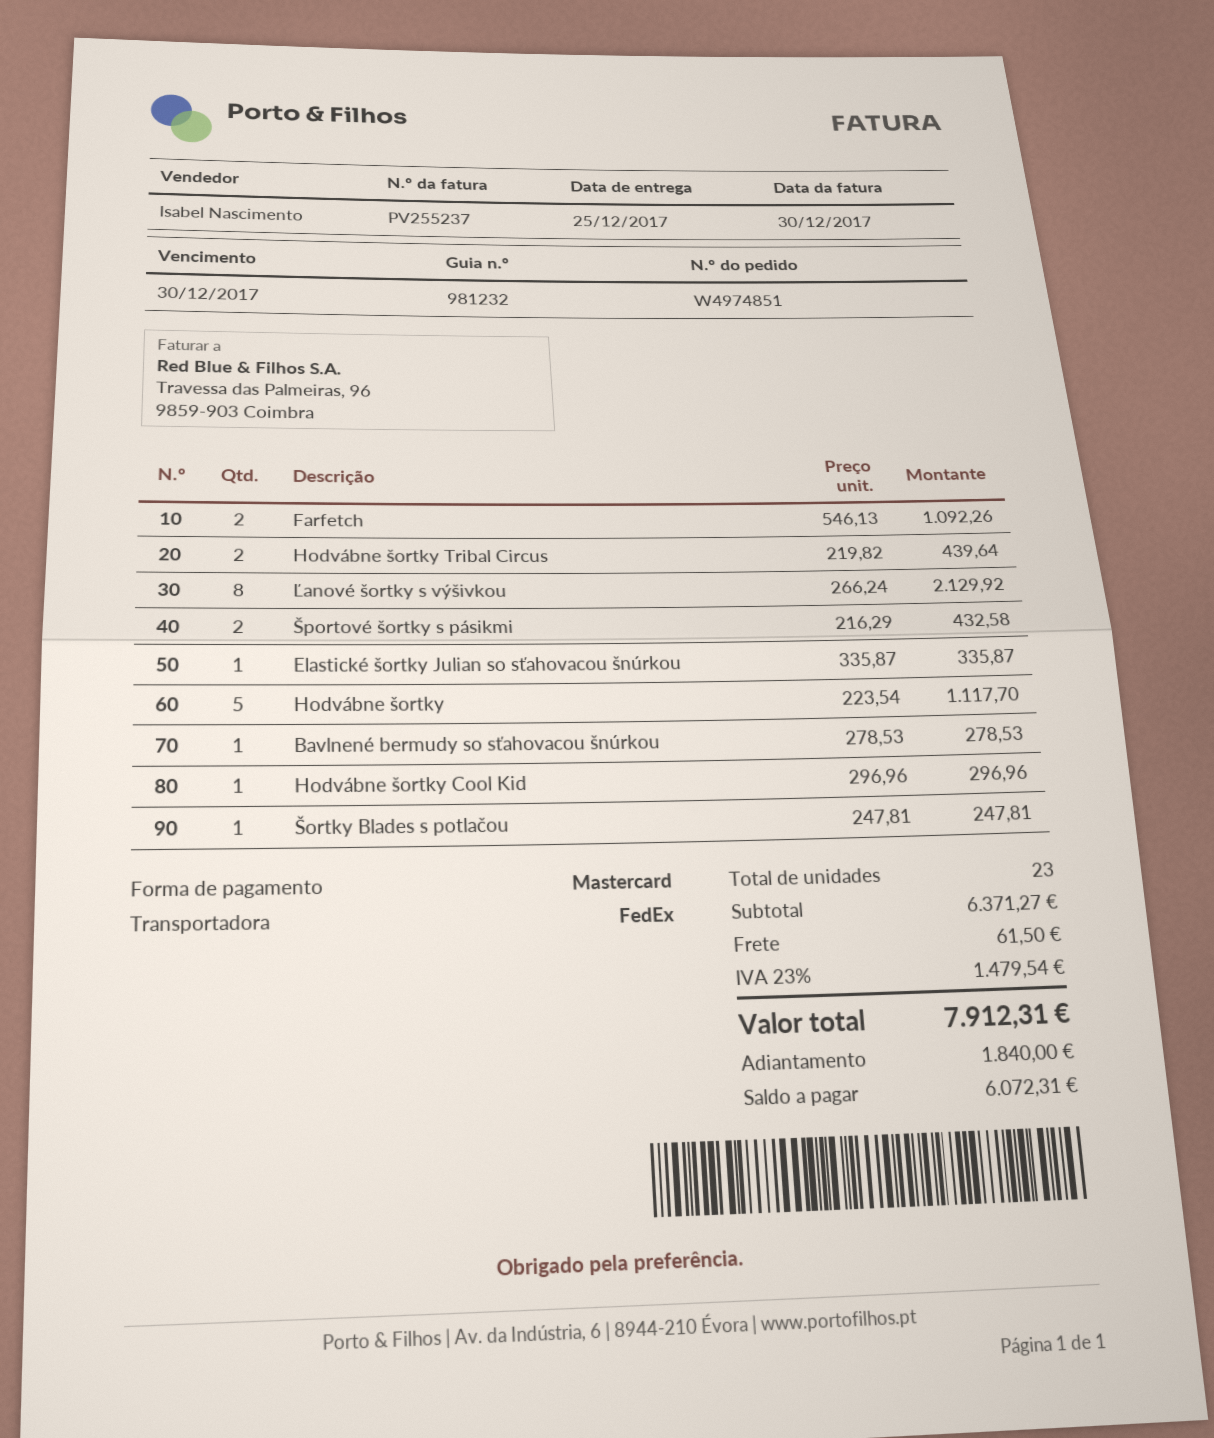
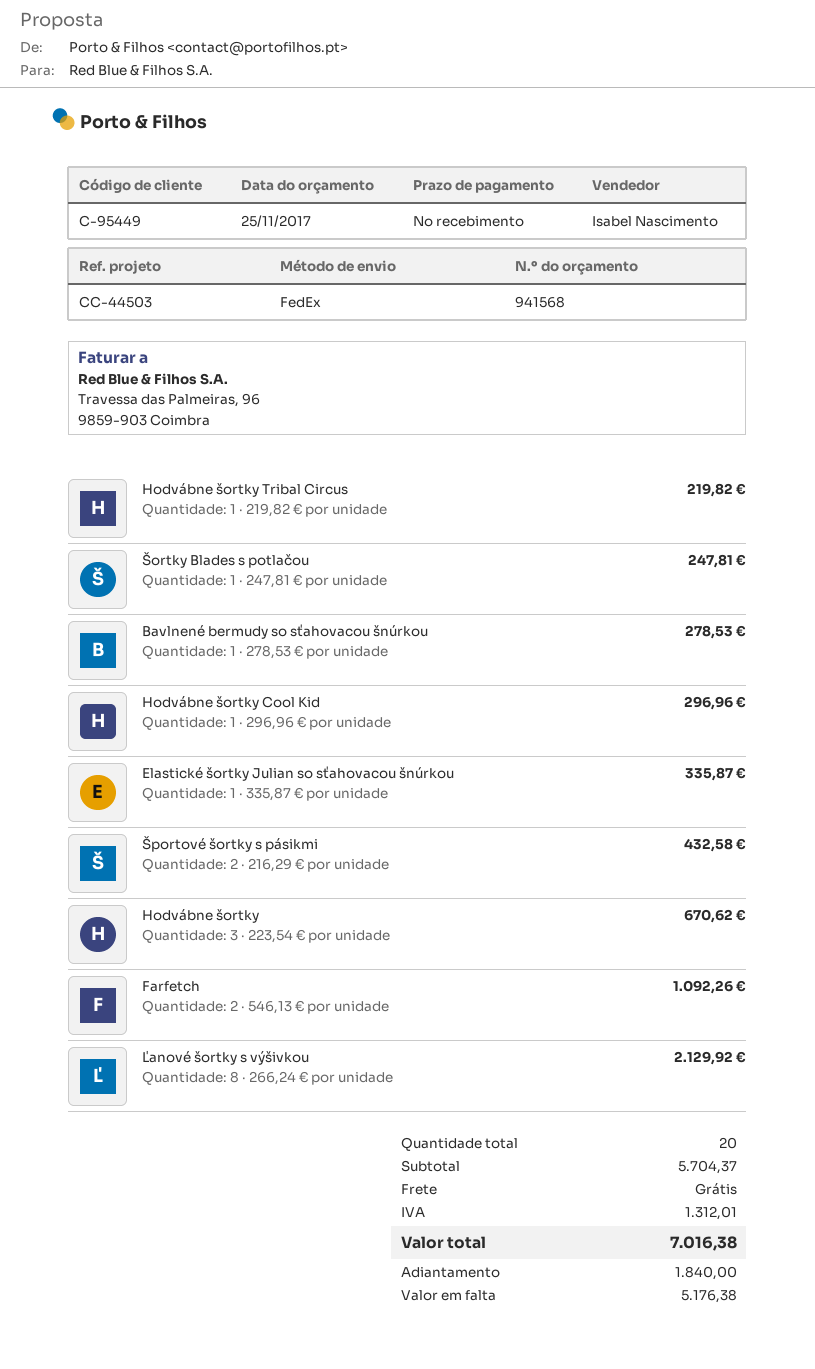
Hodvábne šortky Tribal Circus: 2 x 219.82 = 439.64 -> 1 x 219.82 = 219.82
Hodvábne šortky: 5 x 223.54 = 1117.70 -> 3 x 223.54 = 670.62
total quantity: 23 -> 20
subtotal: 6371.27 -> 5704.37
shipping: 61.50 -> 0.00
tax: 1479.54 -> 1312.01
total: 7912.31 -> 7016.38
balance: 6072.31 -> 5176.38

